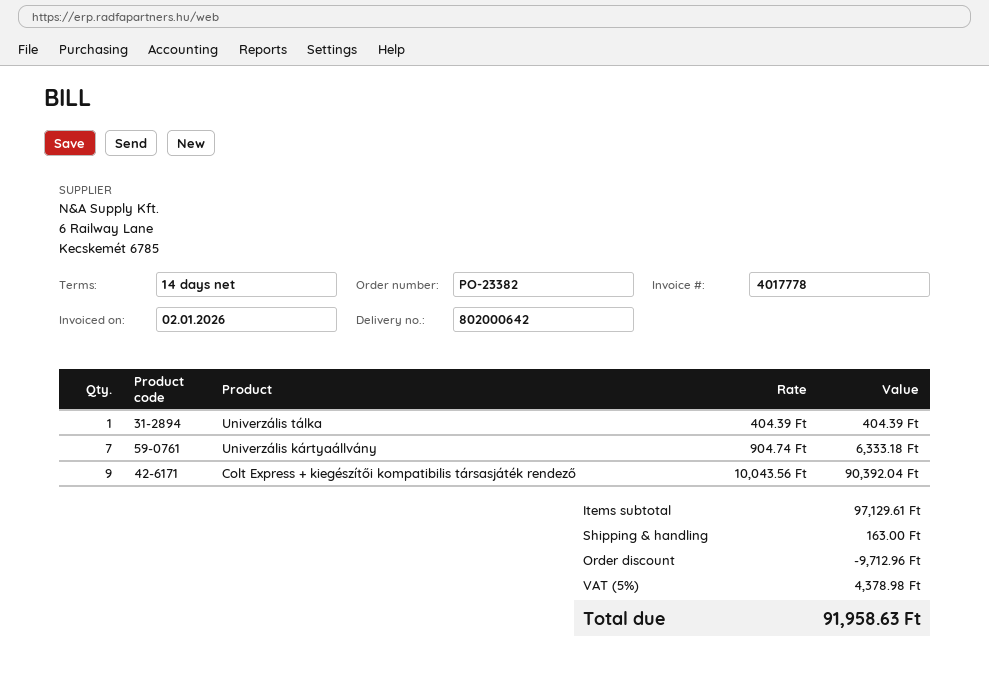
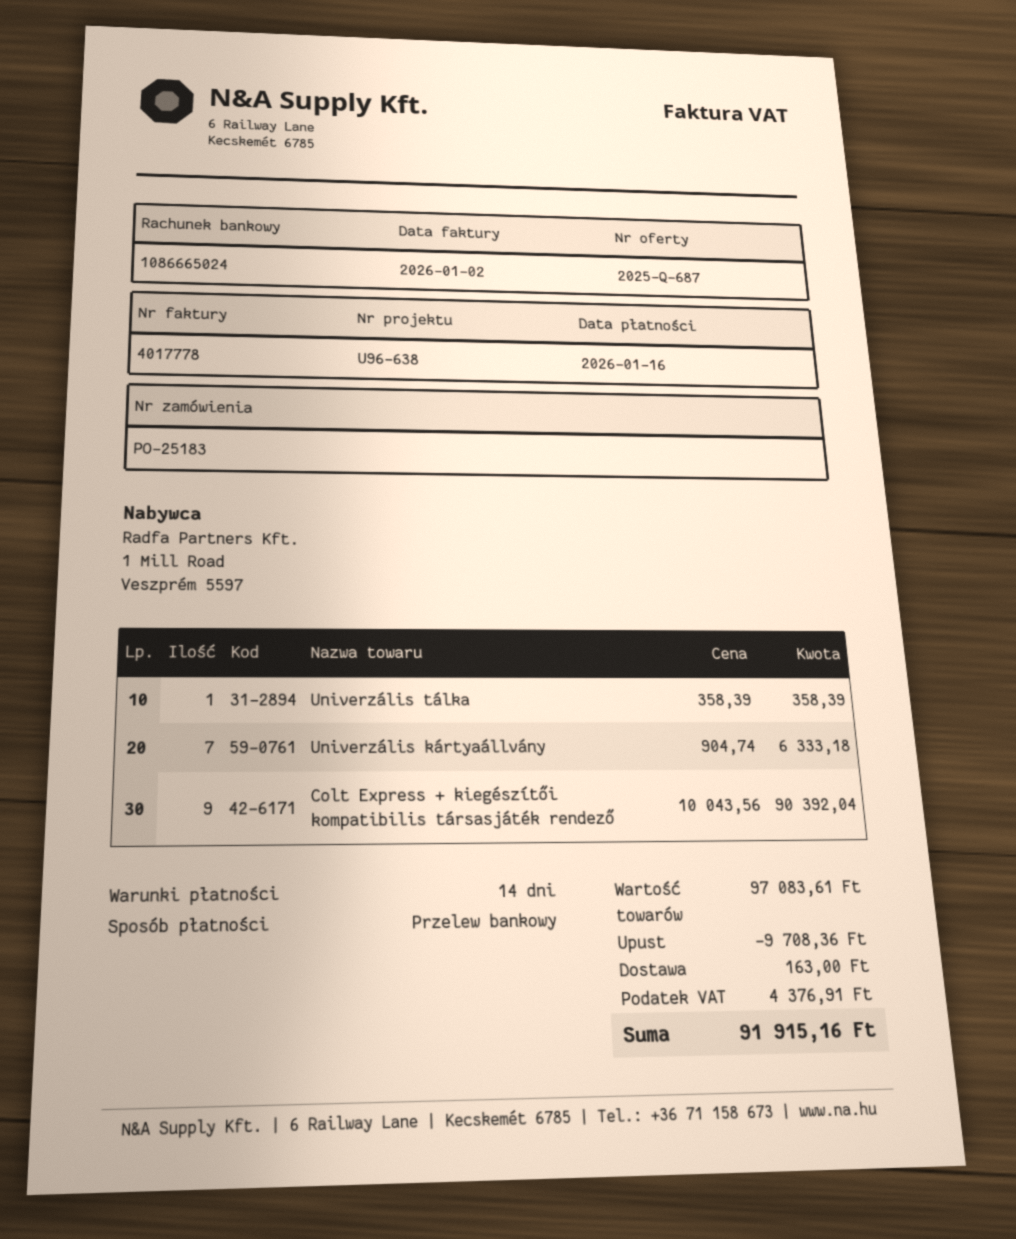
order number: PO-23382 -> PO-25183
Univerzális tálka: 1 x 404.39 = 404.39 -> 1 x 358.39 = 358.39
subtotal: 97129.61 -> 97083.61
discount: 9712.96 -> 9708.36
tax: 4378.98 -> 4376.91
total: 91958.63 -> 91915.16

